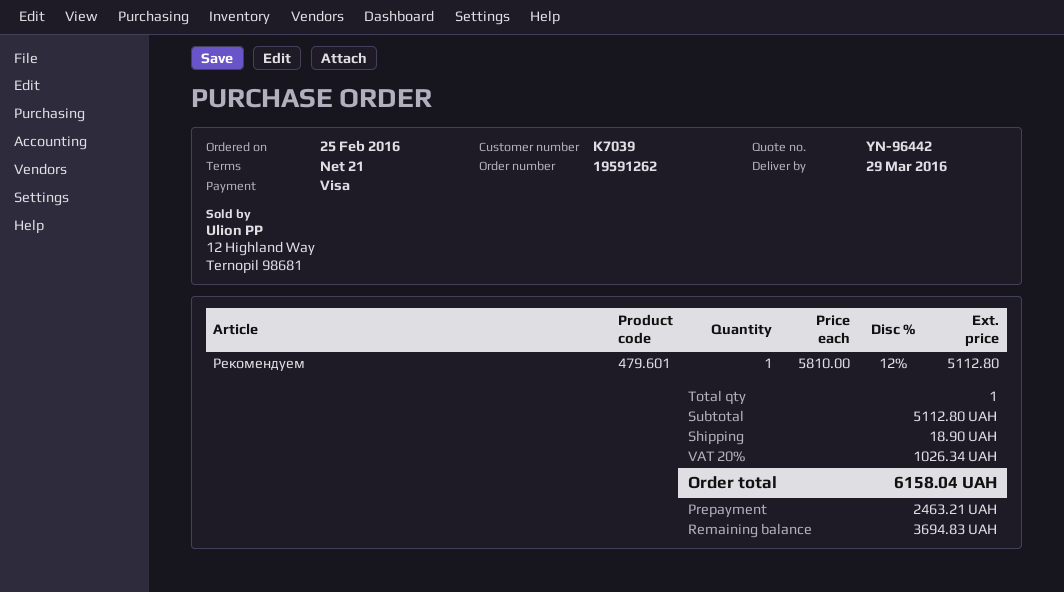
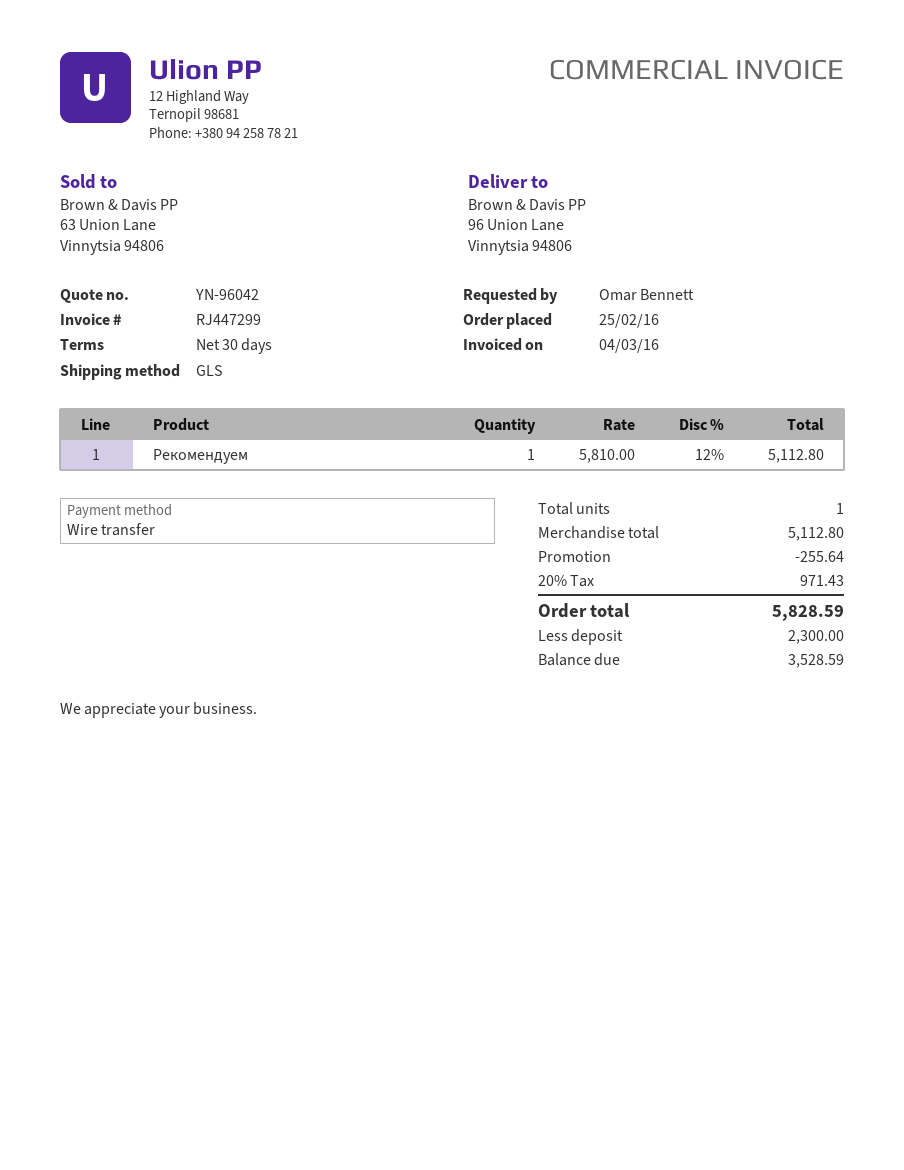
quote number: YN-96442 -> YN-96042
payment terms: 21 days -> 30 days
payment method: Visa -> bank transfer
discount: none -> 255.64
shipping: 18.90 -> none
tax: 20% = 1026.34 -> 20% = 971.43
total: 6158.04 -> 5828.59
deposit: 2463.21 -> 2300.00
balance: 3694.83 -> 3528.59

